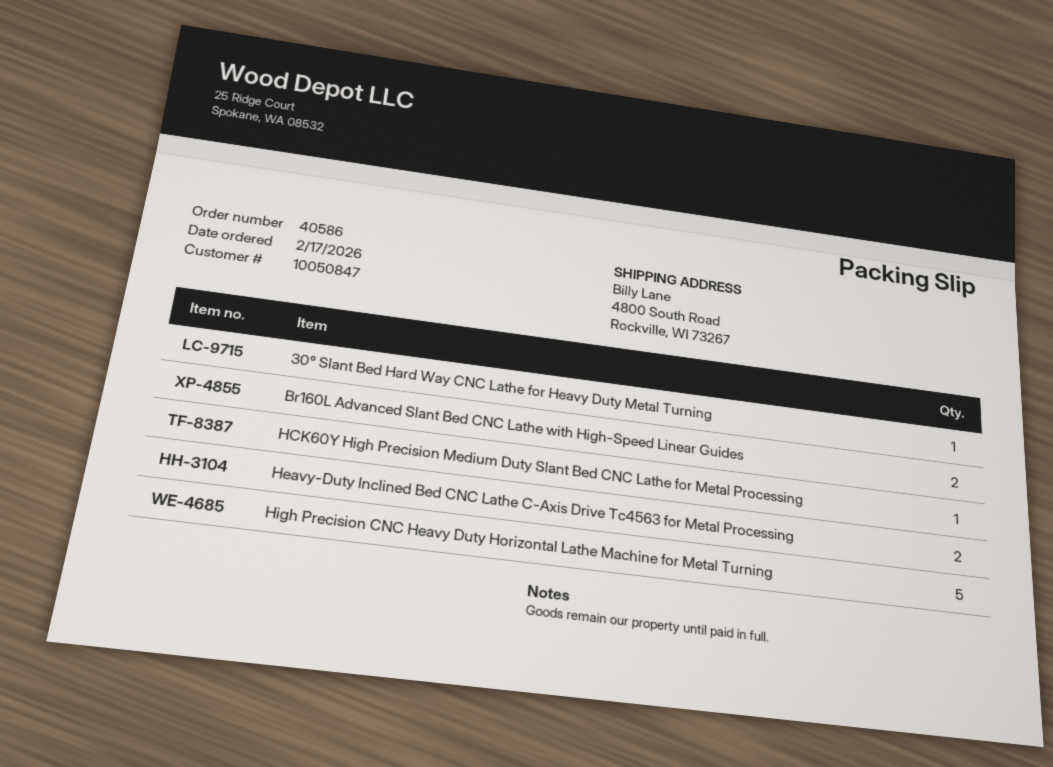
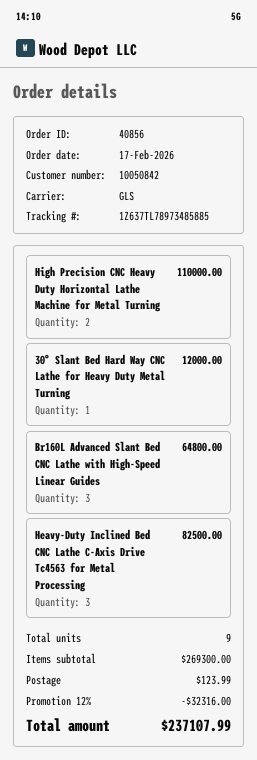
order number: 40586 -> 40856
customer number: 10050847 -> 10050842
Br160L Advanced Slant Bed CNC Lathe with High-Speed Linear Guides: 2 -> 3
HCK60Y High Precision Medium Duty Slant Bed CNC Lathe for Metal Processing: 1 -> none
Heavy-Duty Inclined Bed CNC Lathe C-Axis Drive Tc4563 for Metal Processing: 2 -> 3
High Precision CNC Heavy Duty Horizontal Lathe Machine for Metal Turning: 5 -> 2

